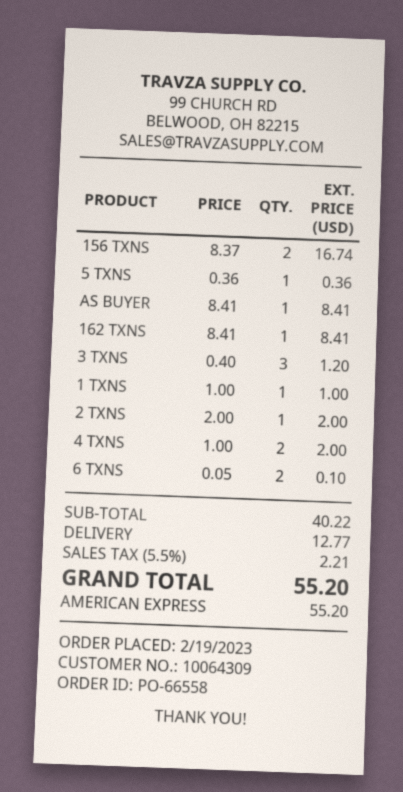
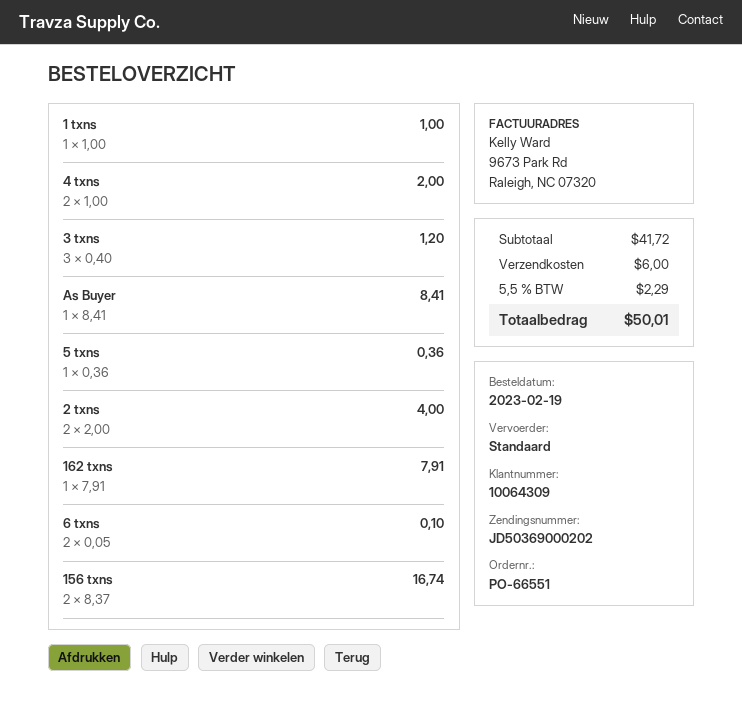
order number: PO-66558 -> PO-66551
162 TXNS: 1 x 8.41 = 8.41 -> 1 x 7.91 = 7.91
2 TXNS: 1 x 2.00 = 2.00 -> 2 x 2.00 = 4.00
subtotal: 40.22 -> 41.72
shipping: 12.77 -> 6.00
tax: 5.5% = 2.21 -> 5.5% = 2.29
total: 55.20 -> 50.01

